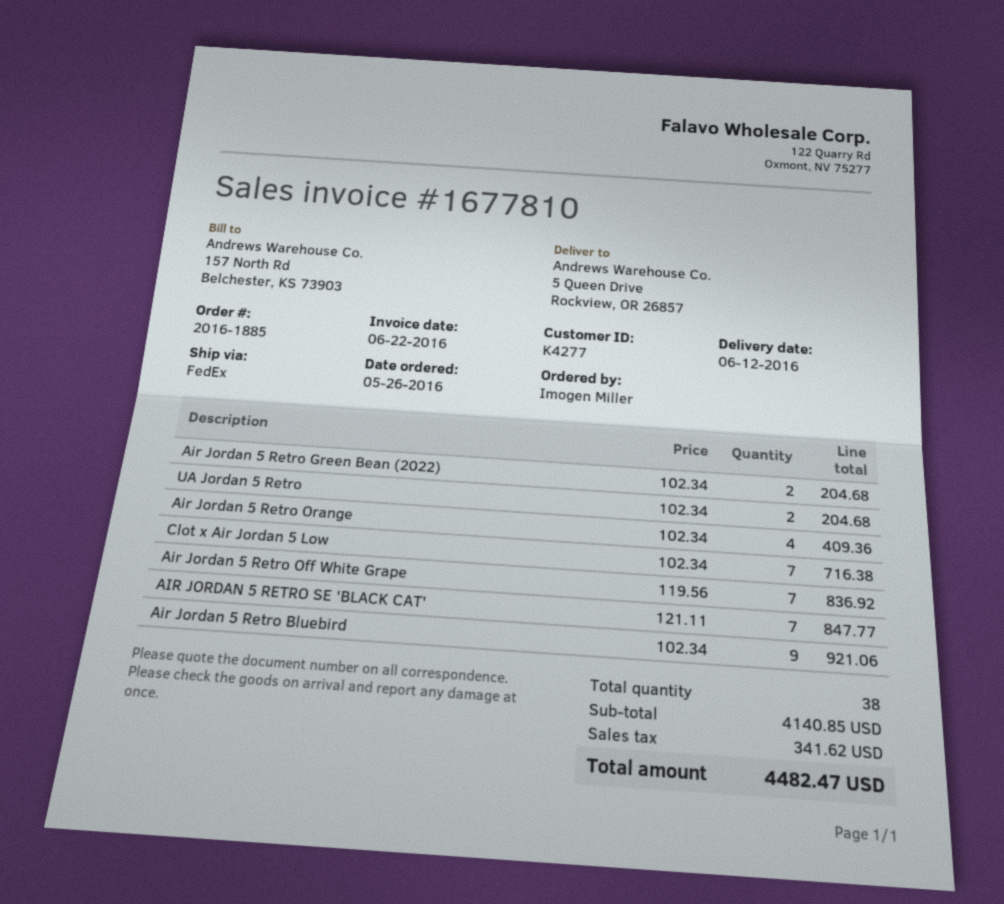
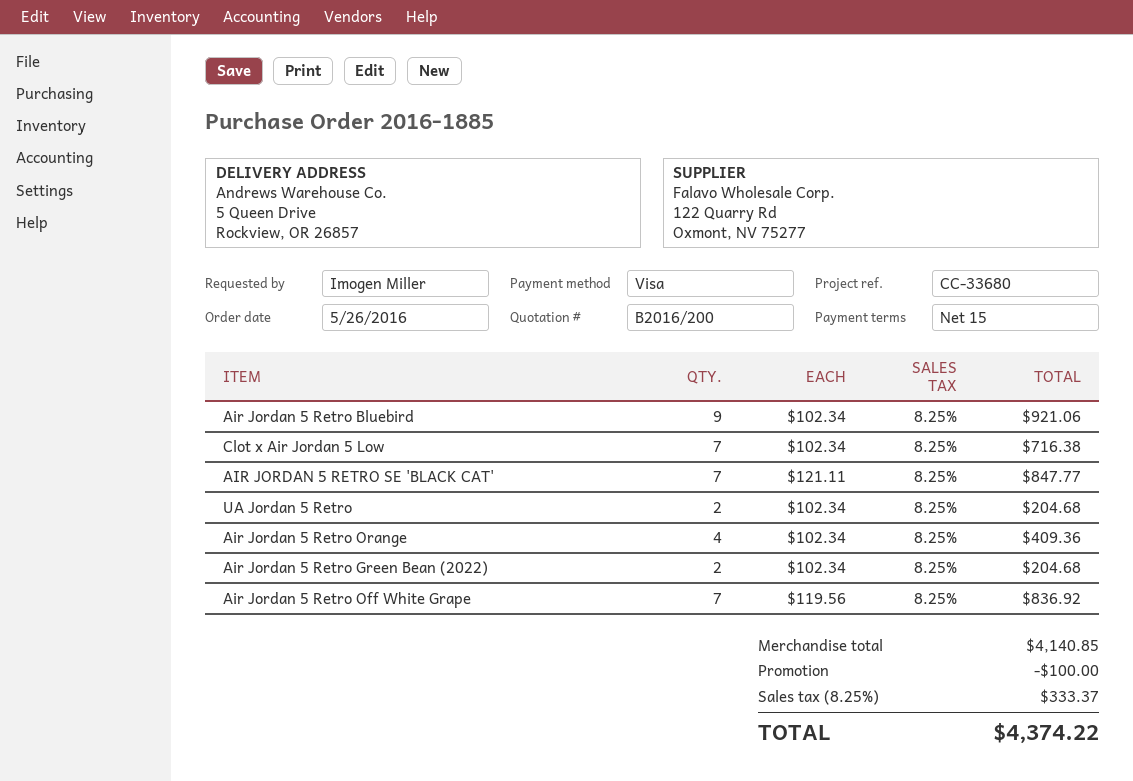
discount: none -> 100.00
tax: 341.62 -> 333.37
total: 4482.47 -> 4374.22

